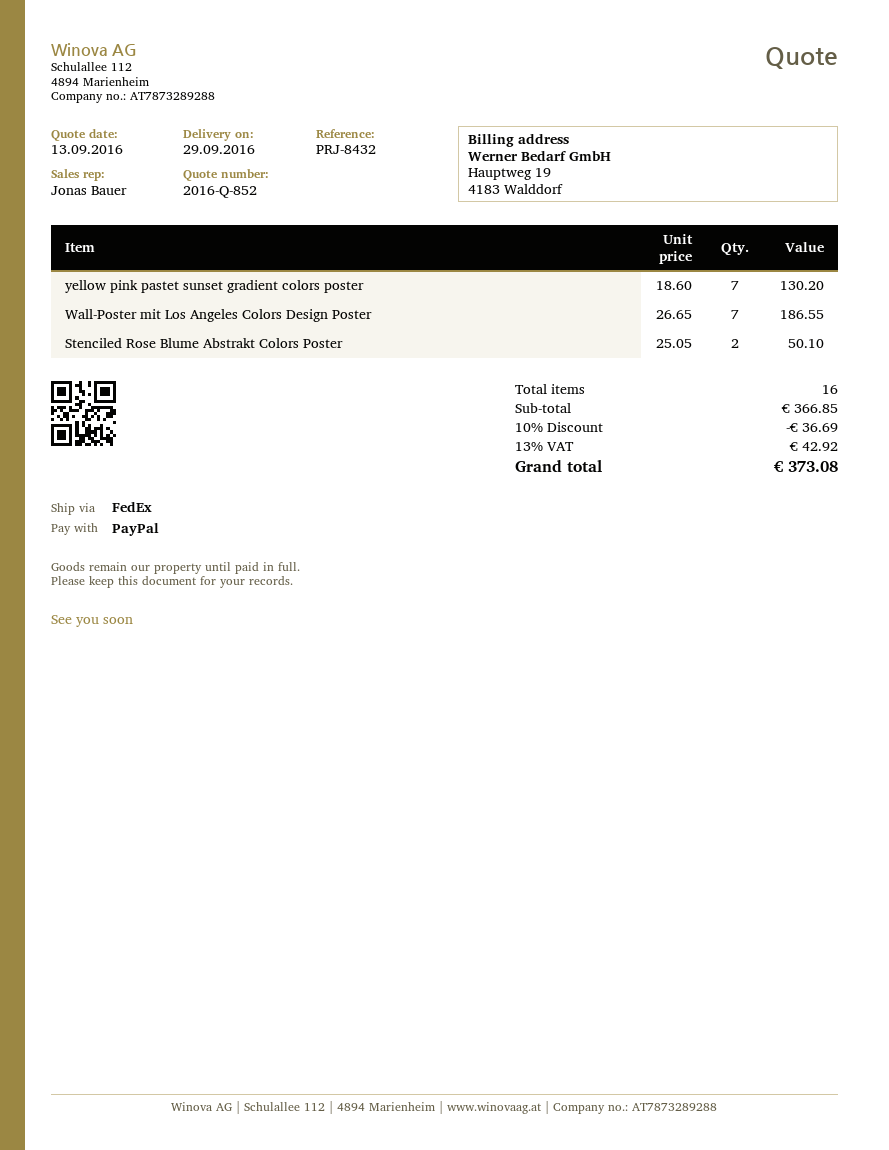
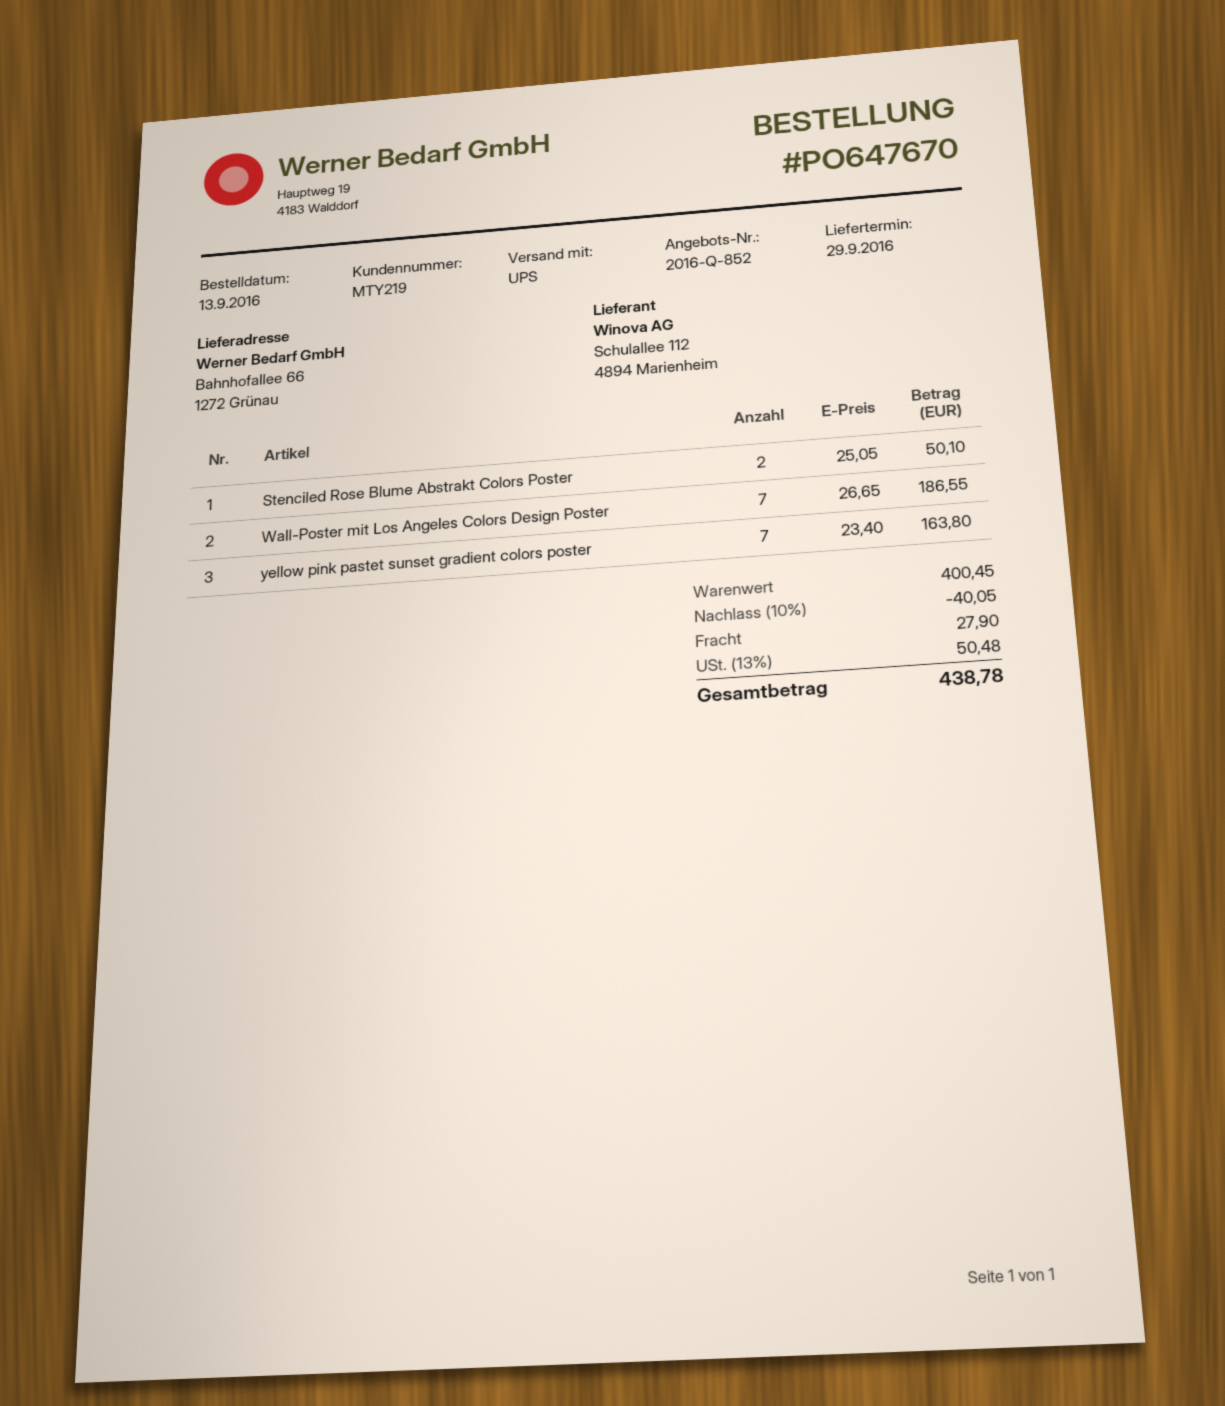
shipping method: FedEx -> UPS
yellow pink pastet sunset gradient colors poster: 7 x 18.60 = 130.20 -> 7 x 23.40 = 163.80
subtotal: 366.85 -> 400.45
discount: 10% = 36.69 -> 10% = 40.05
shipping: none -> 27.90
tax: 13% = 42.92 -> 13% = 50.48
total: 373.08 -> 438.78

